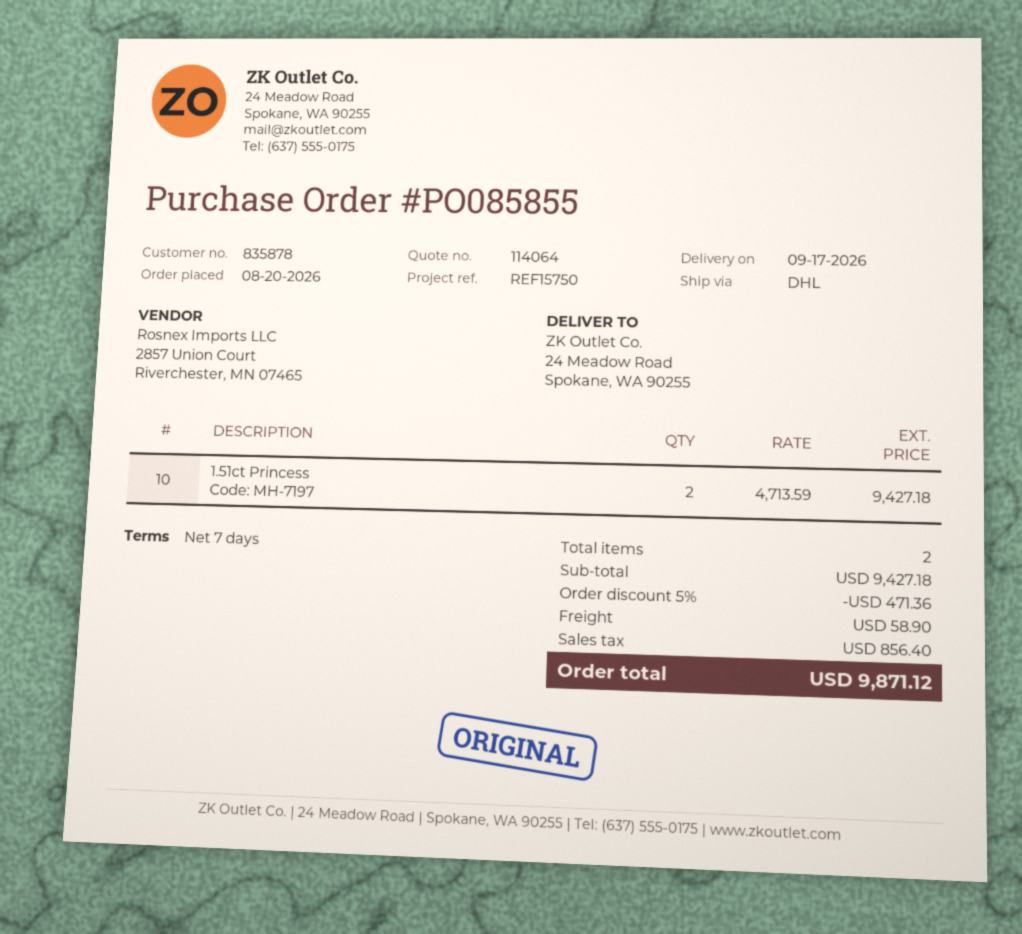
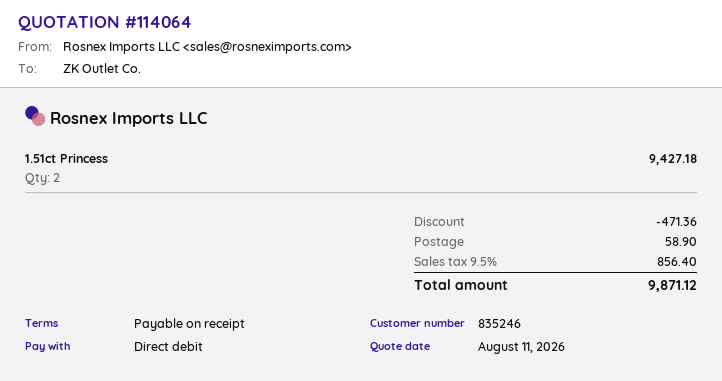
payment terms: 7 days -> on receipt
customer number: 835878 -> 835246

